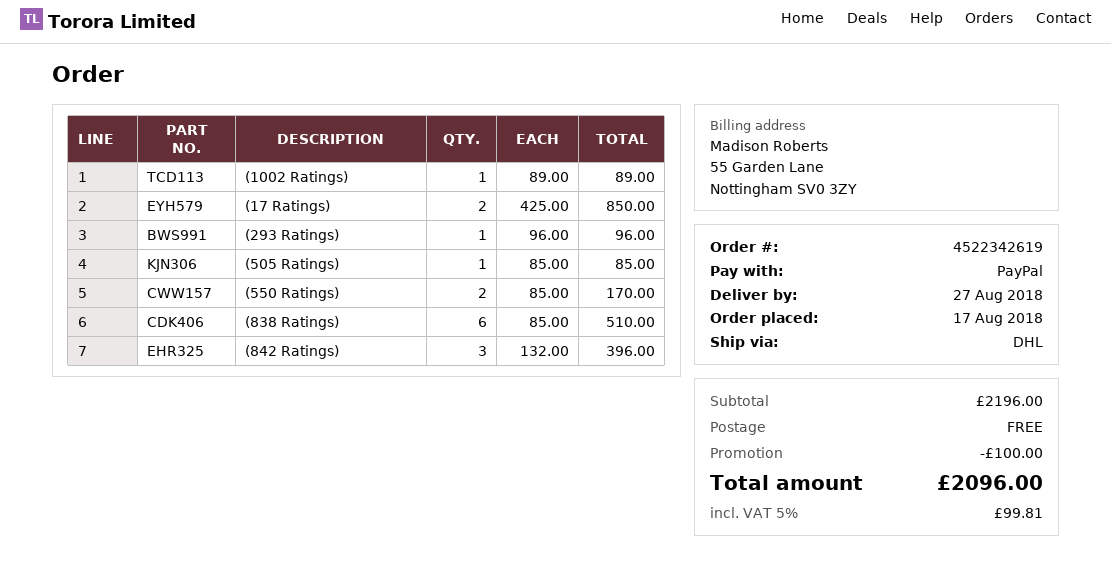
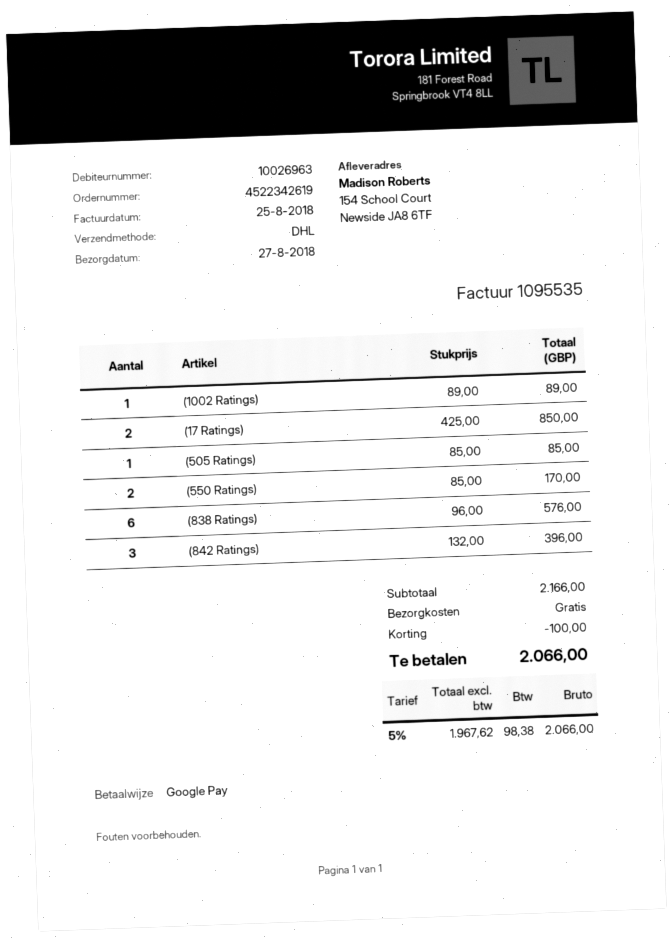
payment method: PayPal -> Google Pay
(293 Ratings): 1 x 96.00 = 96.00 -> none
(838 Ratings): 6 x 85.00 = 510.00 -> 6 x 96.00 = 576.00
subtotal: 2196.00 -> 2166.00
tax: 5% = 99.81 -> 5% = 98.38
total: 2096.00 -> 2066.00

